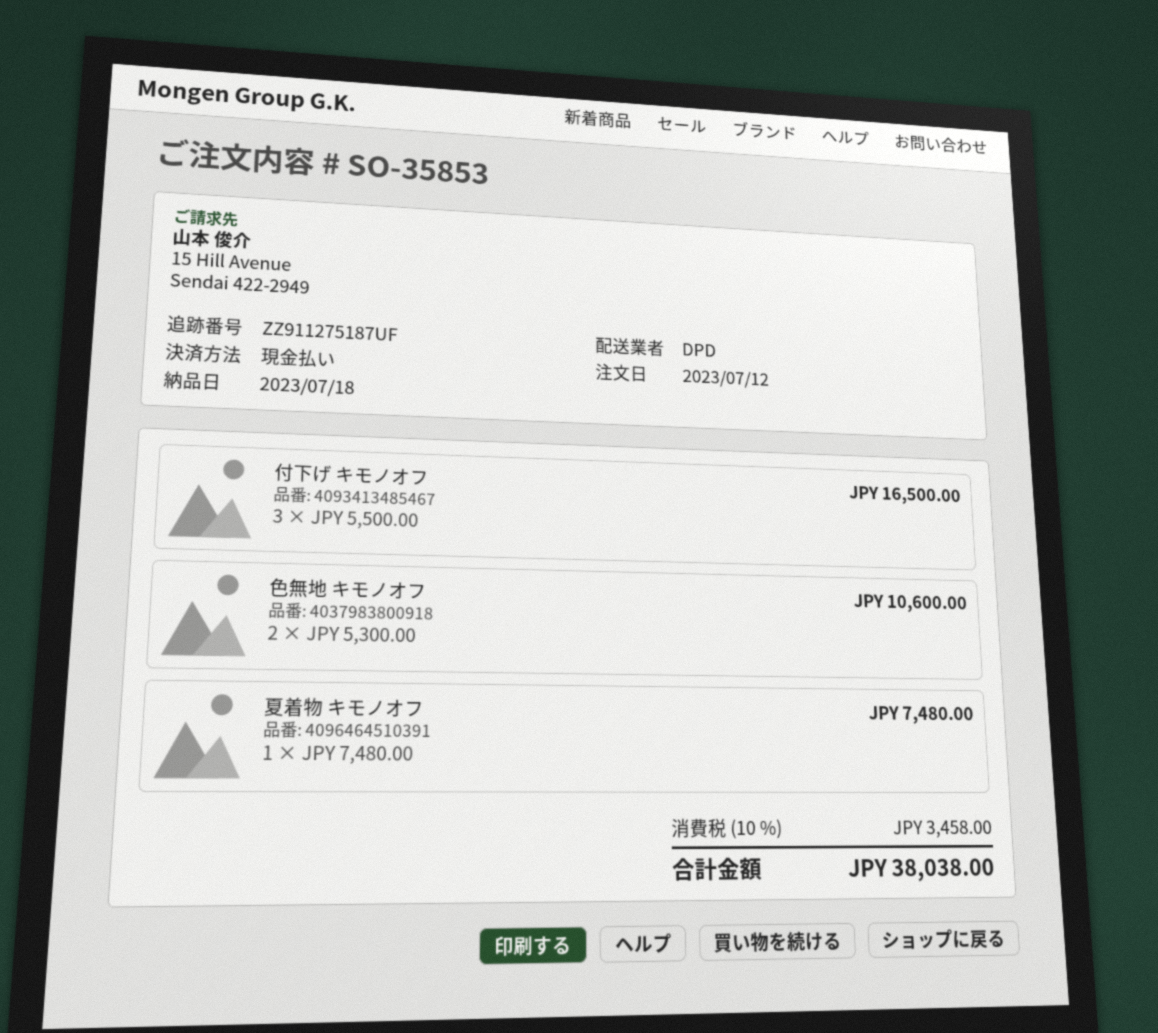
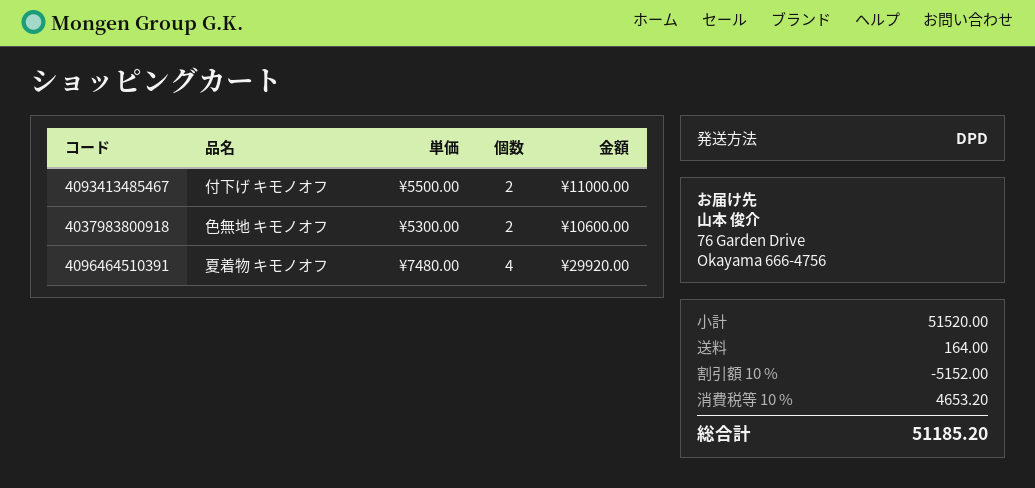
付下げ キモノオフ: 3 x 5500.00 = 16500.00 -> 2 x 5500.00 = 11000.00
夏着物 キモノオフ: 1 x 7480.00 = 7480.00 -> 4 x 7480.00 = 29920.00
discount: none -> 10% = 5152.00
shipping: none -> 164.00
tax: 10% = 3458.00 -> 10% = 4653.20
total: 38038.00 -> 51185.20

